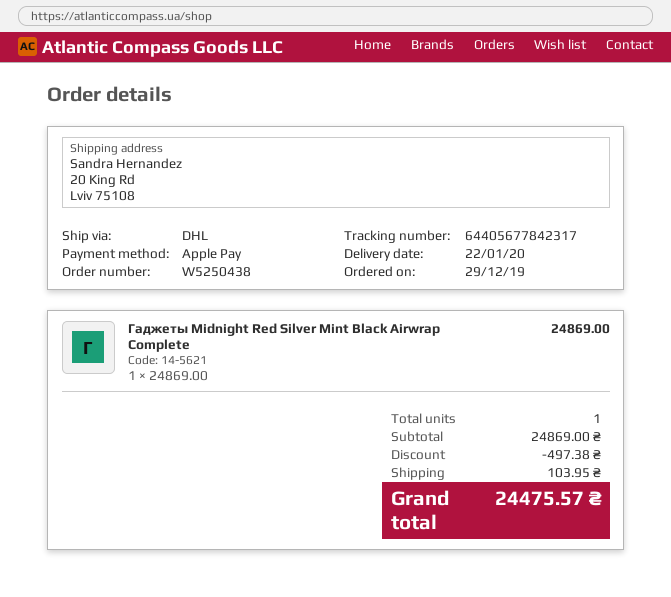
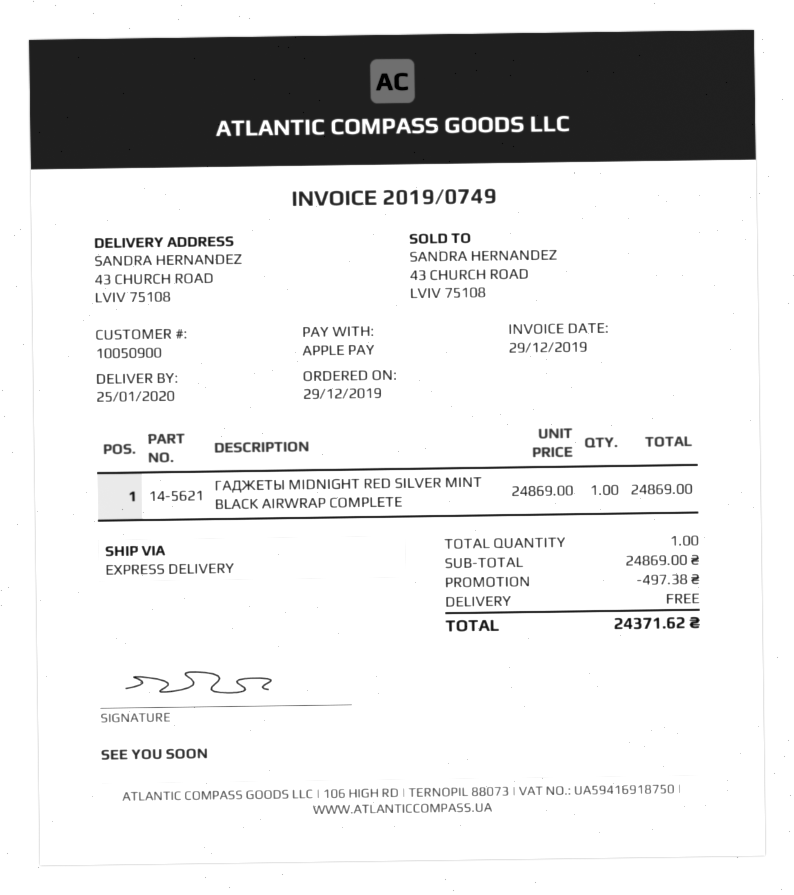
delivery date: 2020-01-22 -> 2020-01-25
shipping method: DHL -> express
ship to: 20 King Rd, Lviv 75108 -> 43 CHURCH ROAD, LVIV 75108
shipping: 103.95 -> 0.00
total: 24475.57 -> 24371.62

